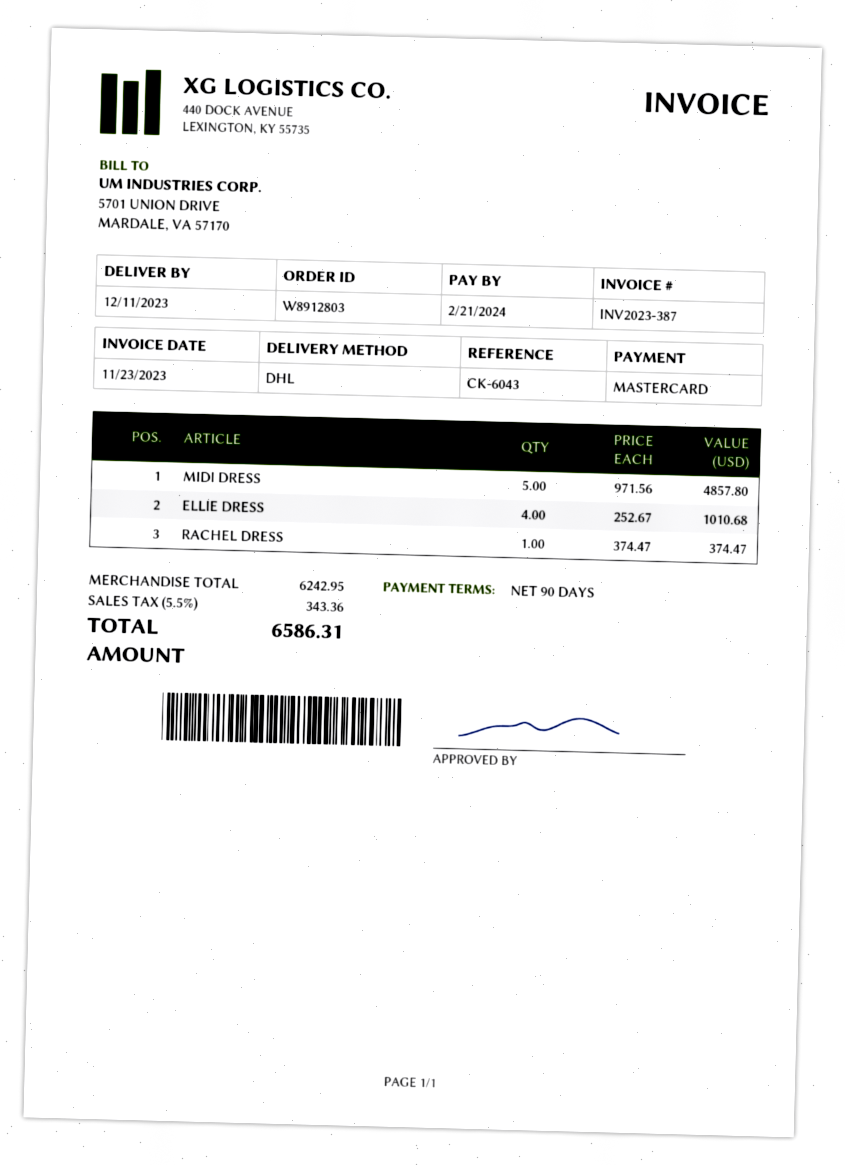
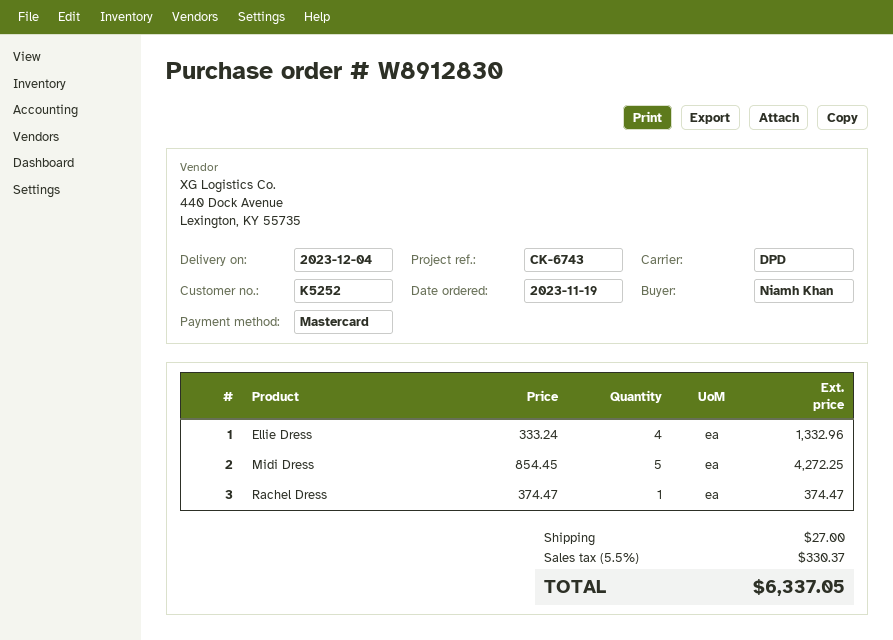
order number: W8912803 -> W8912830
delivery date: 2023-12-11 -> 2023-12-04
reference: CK-6043 -> CK-6743
shipping method: DHL -> DPD
MIDI DRESS: 5 x 971.56 = 4857.80 -> 5 x 854.45 = 4272.25
ELLIE DRESS: 4 x 252.67 = 1010.68 -> 4 x 333.24 = 1332.96
shipping: none -> 27.00
tax: 5.5% = 343.36 -> 5.5% = 330.37
total: 6586.31 -> 6337.05

